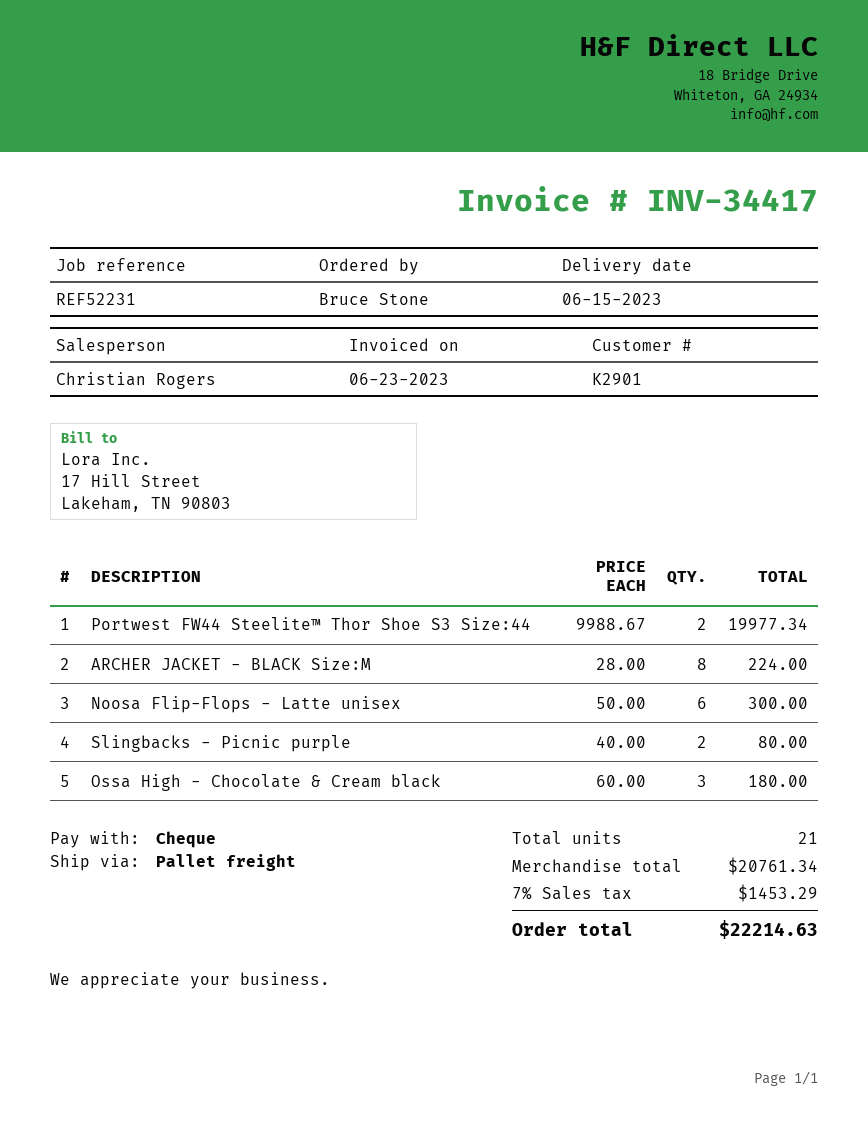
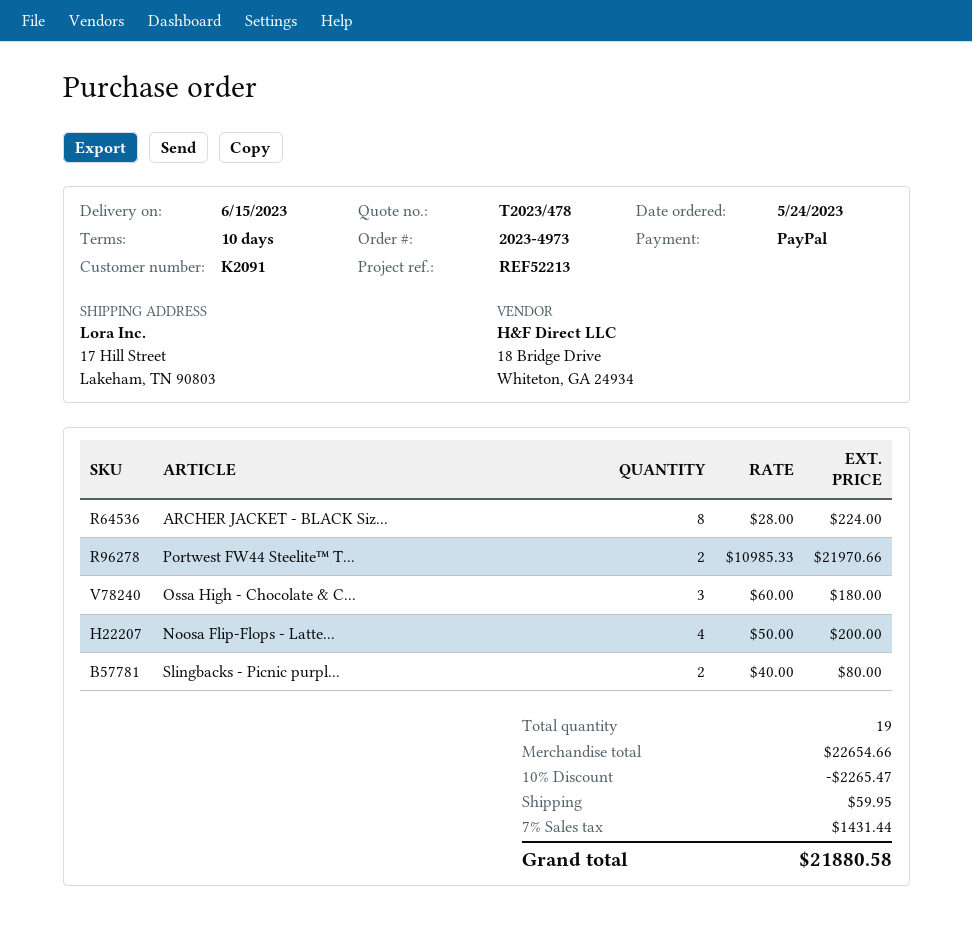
customer number: K2901 -> K2091
reference: REF52231 -> REF52213
payment method: cheque -> PayPal
Portwest FW44 Steelite™ Thor Shoe S3 Size:44: 2 x 9988.67 = 19977.34 -> 2 x 10985.33 = 21970.66
Noosa Flip-Flops - Latte unisex: 6 x 50.00 = 300.00 -> 4 x 50.00 = 200.00
total quantity: 21 -> 19
subtotal: 20761.34 -> 22654.66
discount: none -> 10% = 2265.47
shipping: none -> 59.95
tax: 7% = 1453.29 -> 7% = 1431.44
total: 22214.63 -> 21880.58

